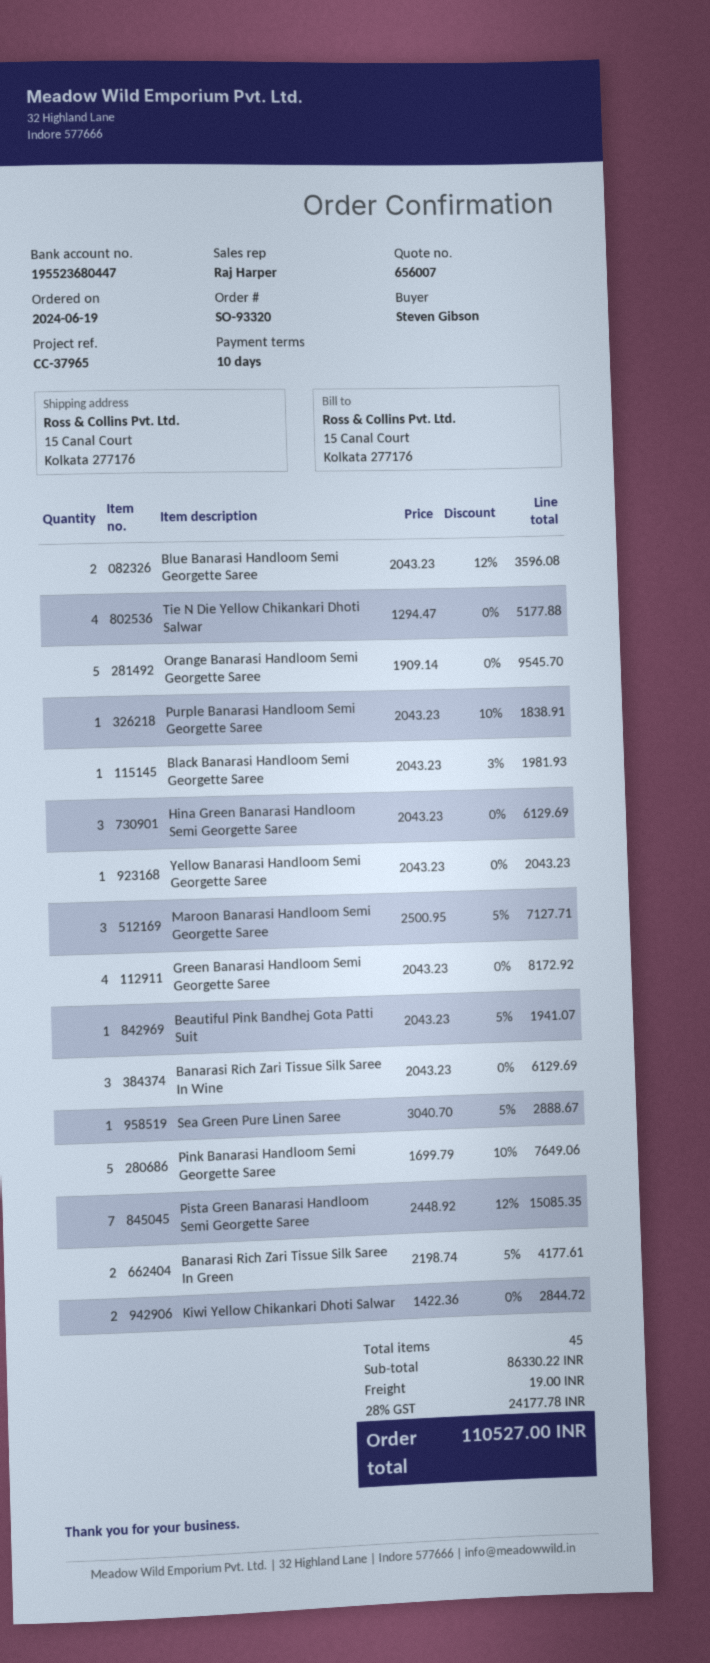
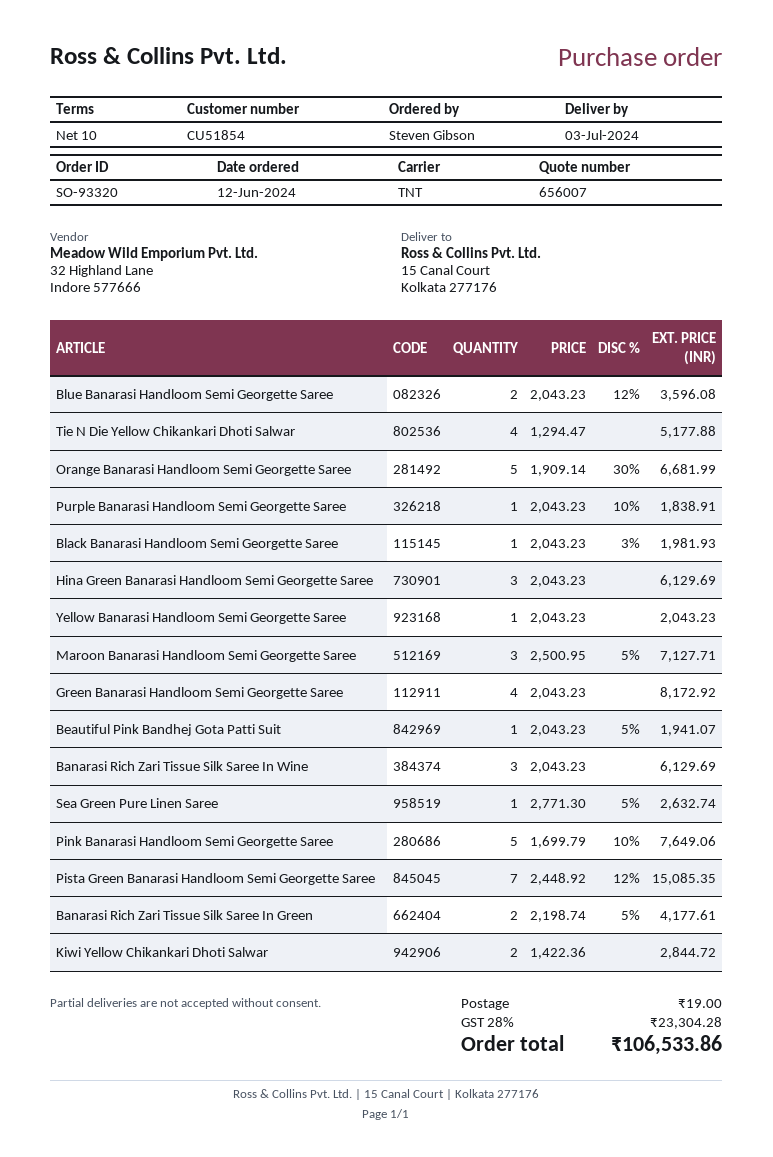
order date: 2024-06-19 -> 2024-06-12
Orange Banarasi Handloom Semi Georgette Saree: 5 x 1909.14 = 9545.70 -> 5 x 1909.14 - 30% = 6681.99
Sea Green Pure Linen Saree: 1 x 3040.70 - 5% = 2888.67 -> 1 x 2771.30 - 5% = 2632.74
tax: 28% = 24177.78 -> 28% = 23304.28
total: 110527.00 -> 106533.86

